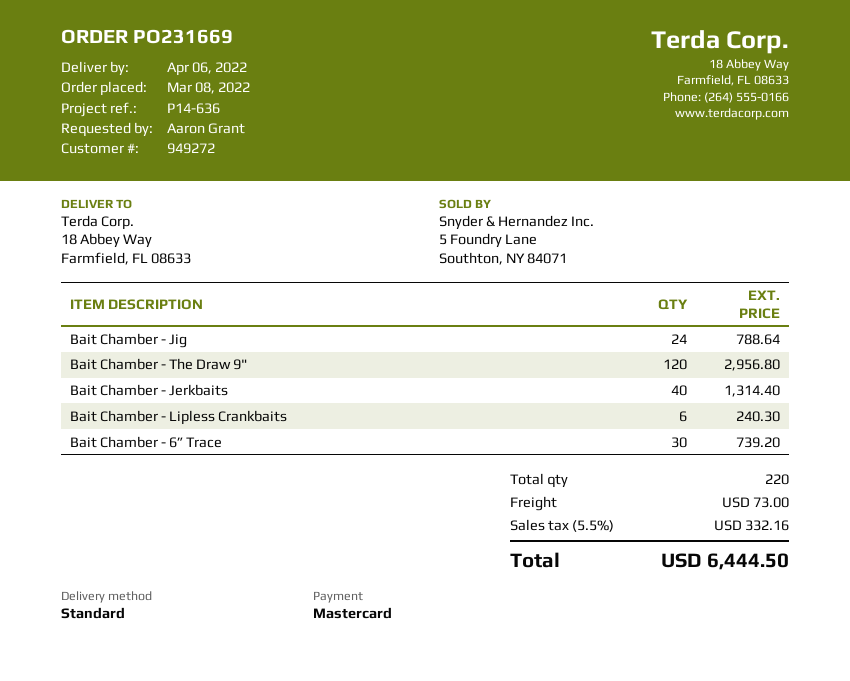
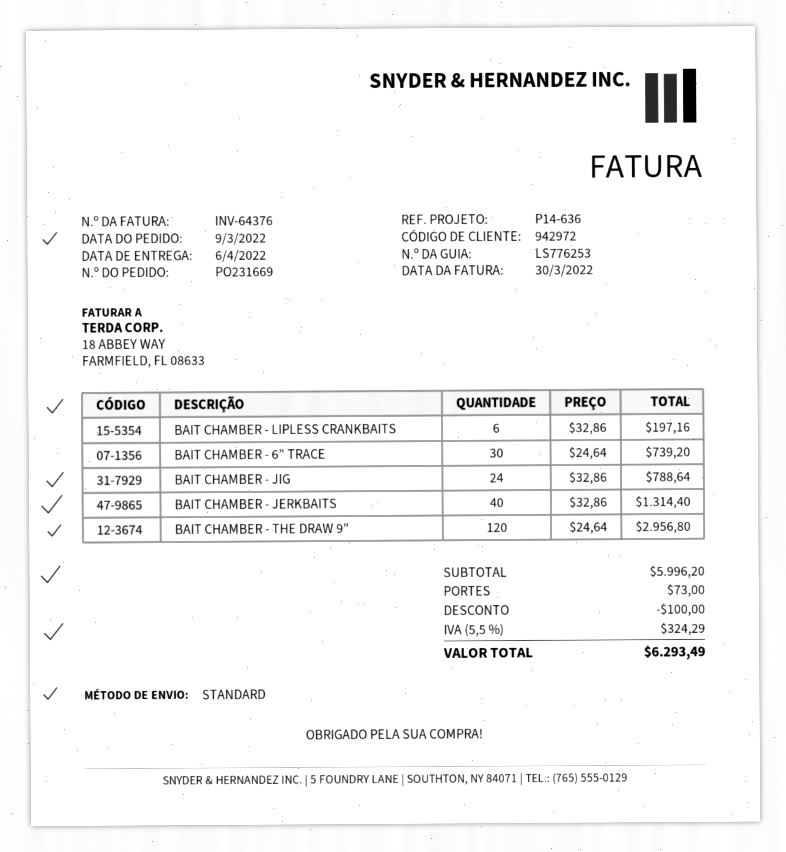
order date: 2022-03-08 -> 2022-03-09
customer number: 949272 -> 942972
Bait Chamber - Lipless Crankbaits: 6 for 240.30 -> 6 for 197.16
discount: none -> 100.00
tax: 5.5% = 332.16 -> 5.5% = 324.29
total: 6444.50 -> 6293.49

